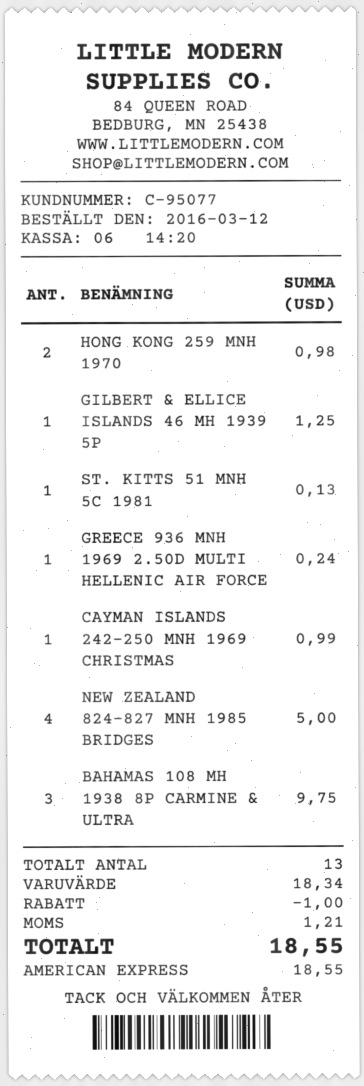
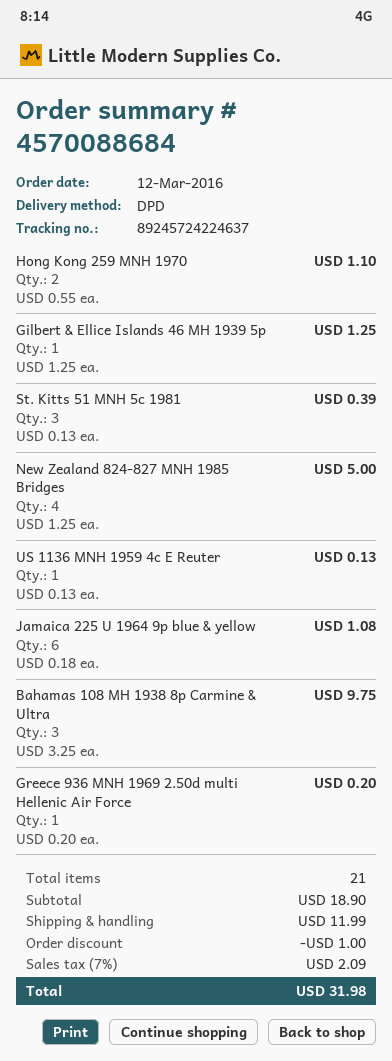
HONG KONG 259 MNH 1970: 2 for 0.98 -> 2 for 1.10
ST. KITTS 51 MNH 5C 1981: 1 for 0.13 -> 3 for 0.39
GREECE 936 MNH 1969 2.50D MULTI HELLENIC AIR FORCE: 1 for 0.24 -> 1 for 0.20
CAYMAN ISLANDS 242-250 MNH 1969 CHRISTMAS: 1 for 0.99 -> none
US 1136 MNH 1959 4c E Reuter: none -> 1 for 0.13
Jamaica 225 U 1964 9p blue & yellow: none -> 6 for 1.08
total quantity: 13 -> 21
subtotal: 18.34 -> 18.90
shipping: none -> 11.99
tax: 1.21 -> 2.09
total: 18.55 -> 31.98

